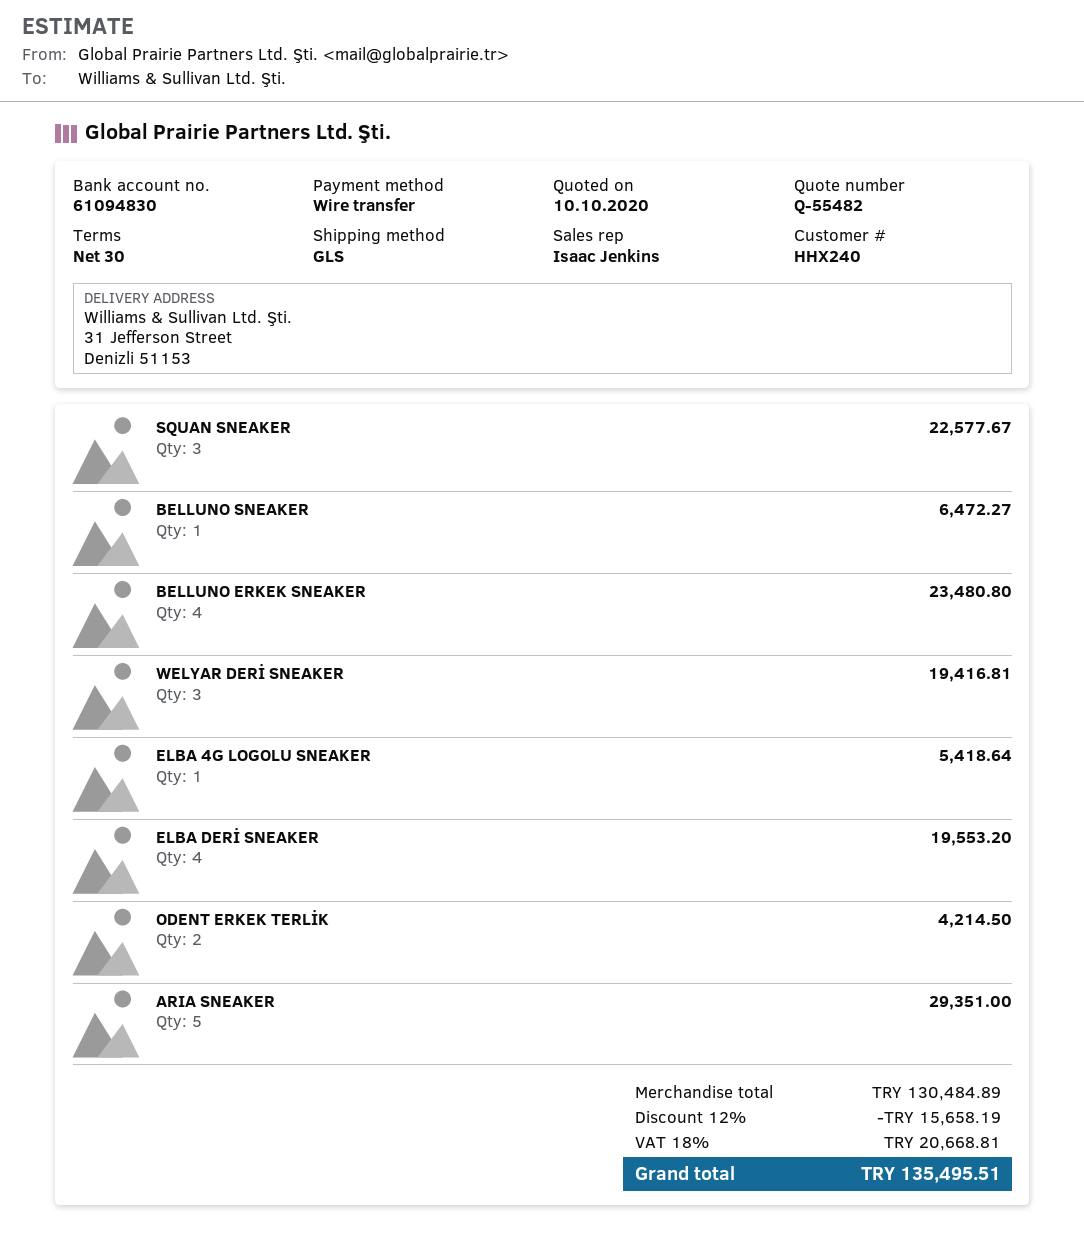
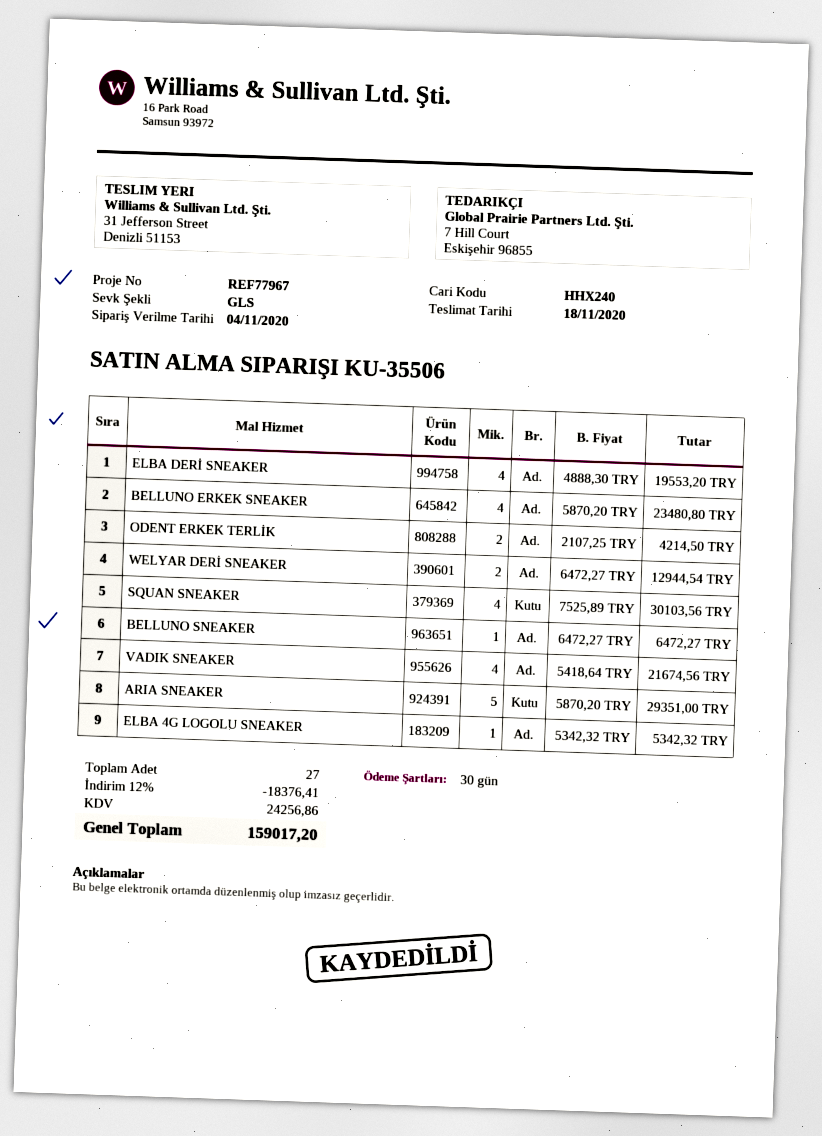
SQUAN SNEAKER: 3 for 22577.67 -> 4 for 30103.56
WELYAR DERİ SNEAKER: 3 for 19416.81 -> 2 for 12944.54
ELBA 4G LOGOLU SNEAKER: 1 for 5418.64 -> 1 for 5342.32
VADIK SNEAKER: none -> 4 for 21674.56
discount: 12% = 15658.19 -> 12% = 18376.41
tax: 20668.81 -> 24256.86
total: 135495.51 -> 159017.20

